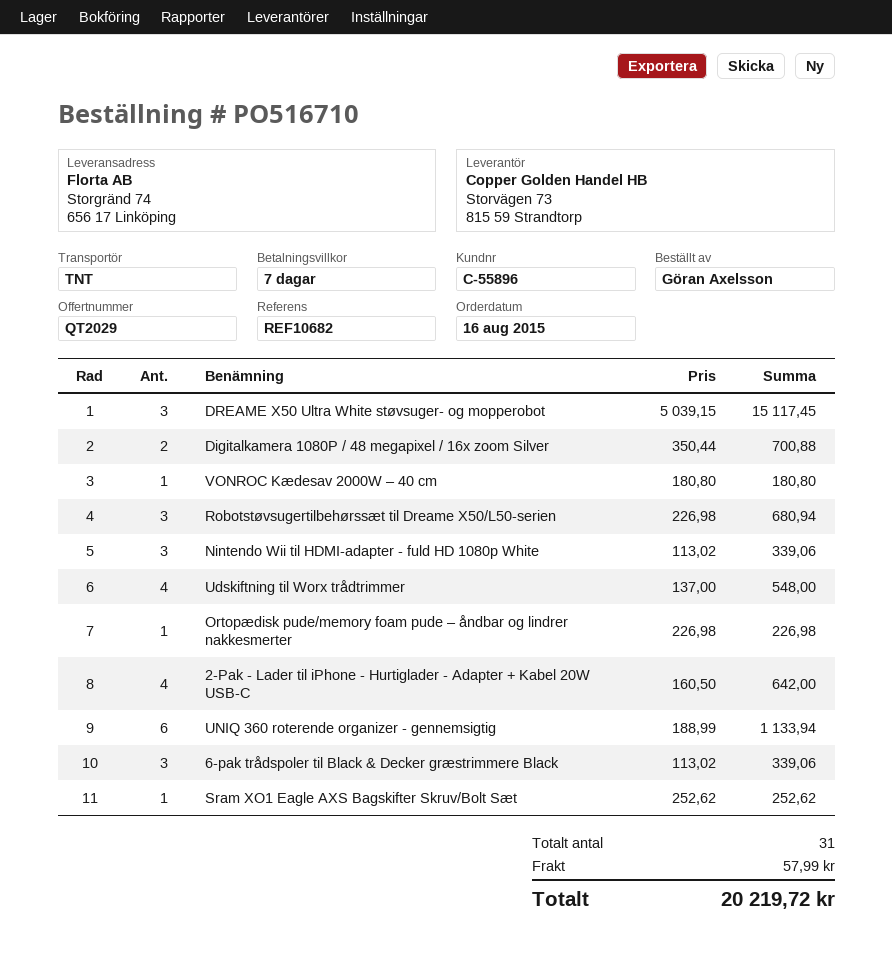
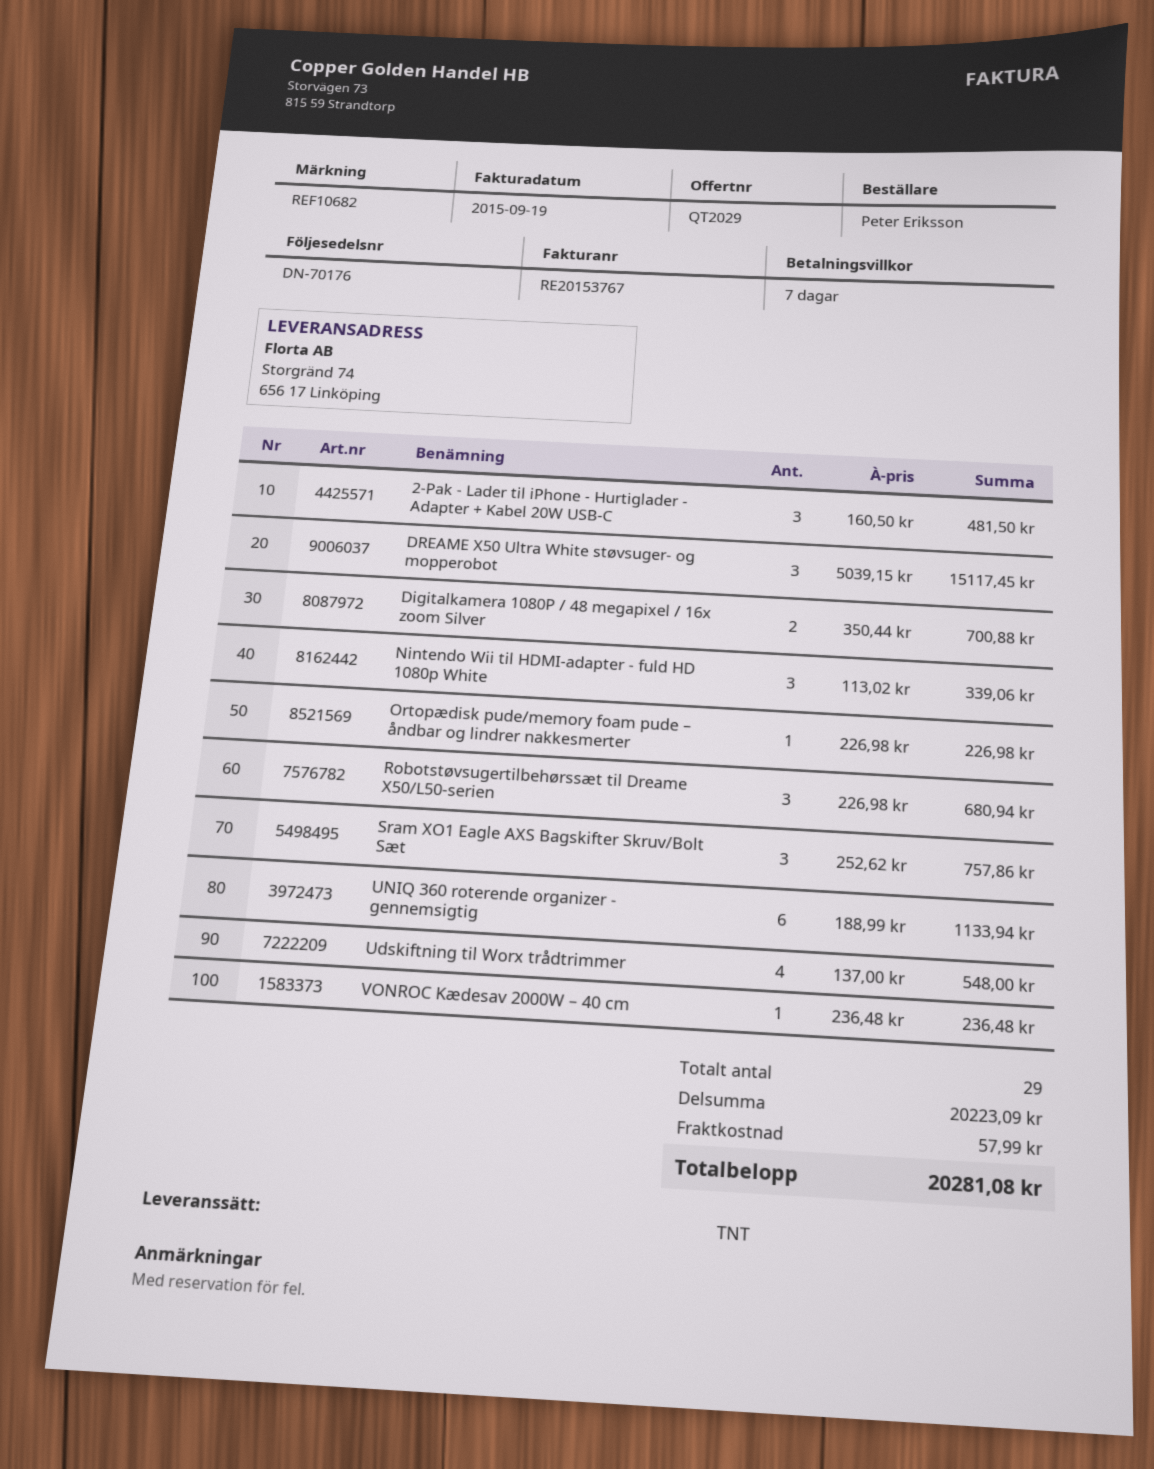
ordered by: Göran Axelsson -> Peter Eriksson
VONROC Kædesav 2000W – 40 cm: 1 x 180.80 = 180.80 -> 1 x 236.48 = 236.48
2-Pak - Lader til iPhone - Hurtiglader - Adapter + Kabel 20W USB-C: 4 x 160.50 = 642.00 -> 3 x 160.50 = 481.50
6-pak trådspoler til Black & Decker græstrimmere Black: 3 x 113.02 = 339.06 -> none
Sram XO1 Eagle AXS Bagskifter Skruv/Bolt Sæt: 1 x 252.62 = 252.62 -> 3 x 252.62 = 757.86
total quantity: 31 -> 29
total: 20219.72 -> 20281.08

